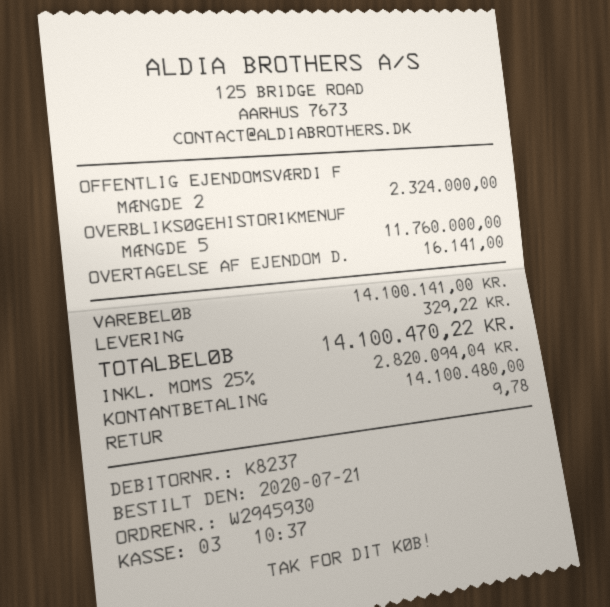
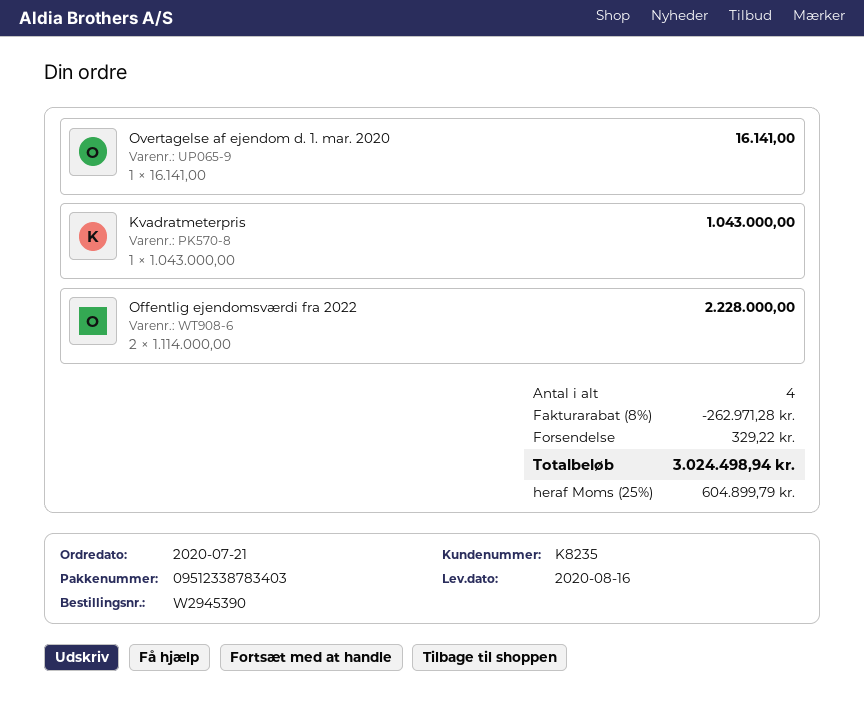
order number: W2945930 -> W2945390
customer number: K8237 -> K8235
OFFENTLIG EJENDOMSVÆRDI F: 2 for 2324000.00 -> 2 for 2228000.00
OVERBLIKSØGEHISTORIKMENUF: 5 for 11760000.00 -> none
Kvadratmeterpris: none -> 1 for 1043000.00
discount: none -> 8% = 262971.28
tax: 25% = 2820094.04 -> 25% = 604899.79
total: 14100470.22 -> 3024498.94

